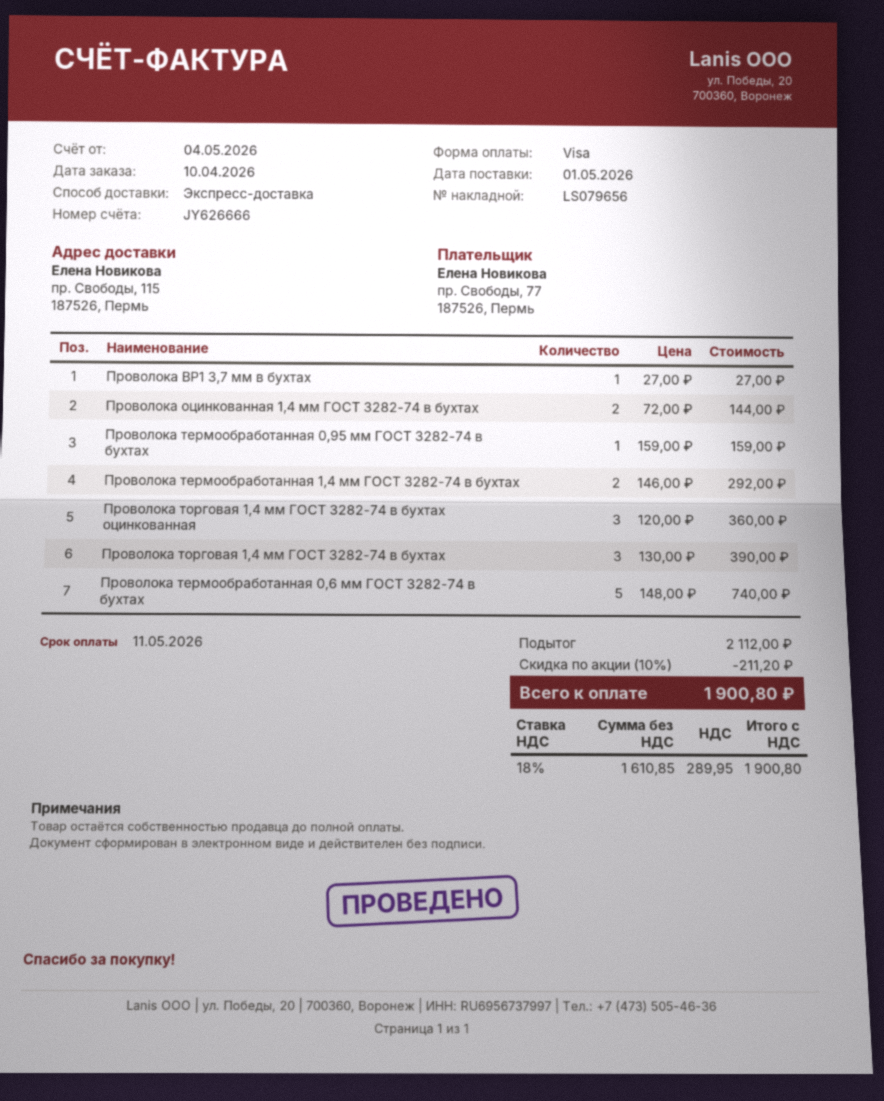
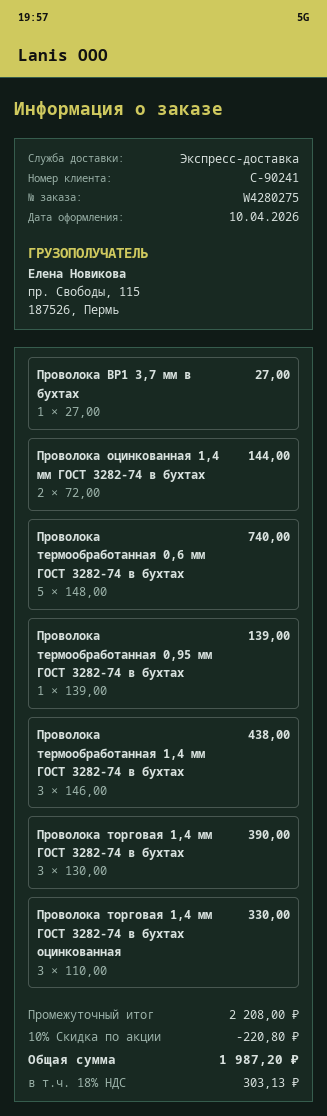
Проволока термообработанная 0,95 мм ГОСТ 3282-74 в бухтах: 1 x 159.00 = 159.00 -> 1 x 139.00 = 139.00
Проволока термообработанная 1,4 мм ГОСТ 3282-74 в бухтах: 2 x 146.00 = 292.00 -> 3 x 146.00 = 438.00
Проволока торговая 1,4 мм ГОСТ 3282-74 в бухтах оцинкованная: 3 x 120.00 = 360.00 -> 3 x 110.00 = 330.00
subtotal: 2112.00 -> 2208.00
discount: 10% = 211.20 -> 10% = 220.80
tax: 18% = 289.95 -> 18% = 303.13
total: 1900.80 -> 1987.20

